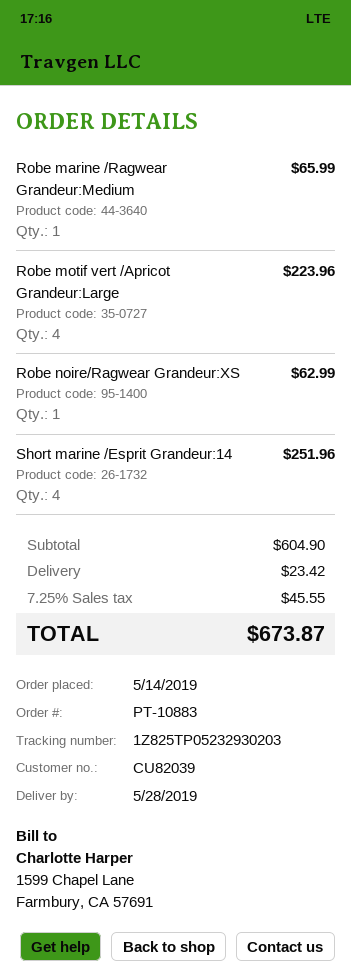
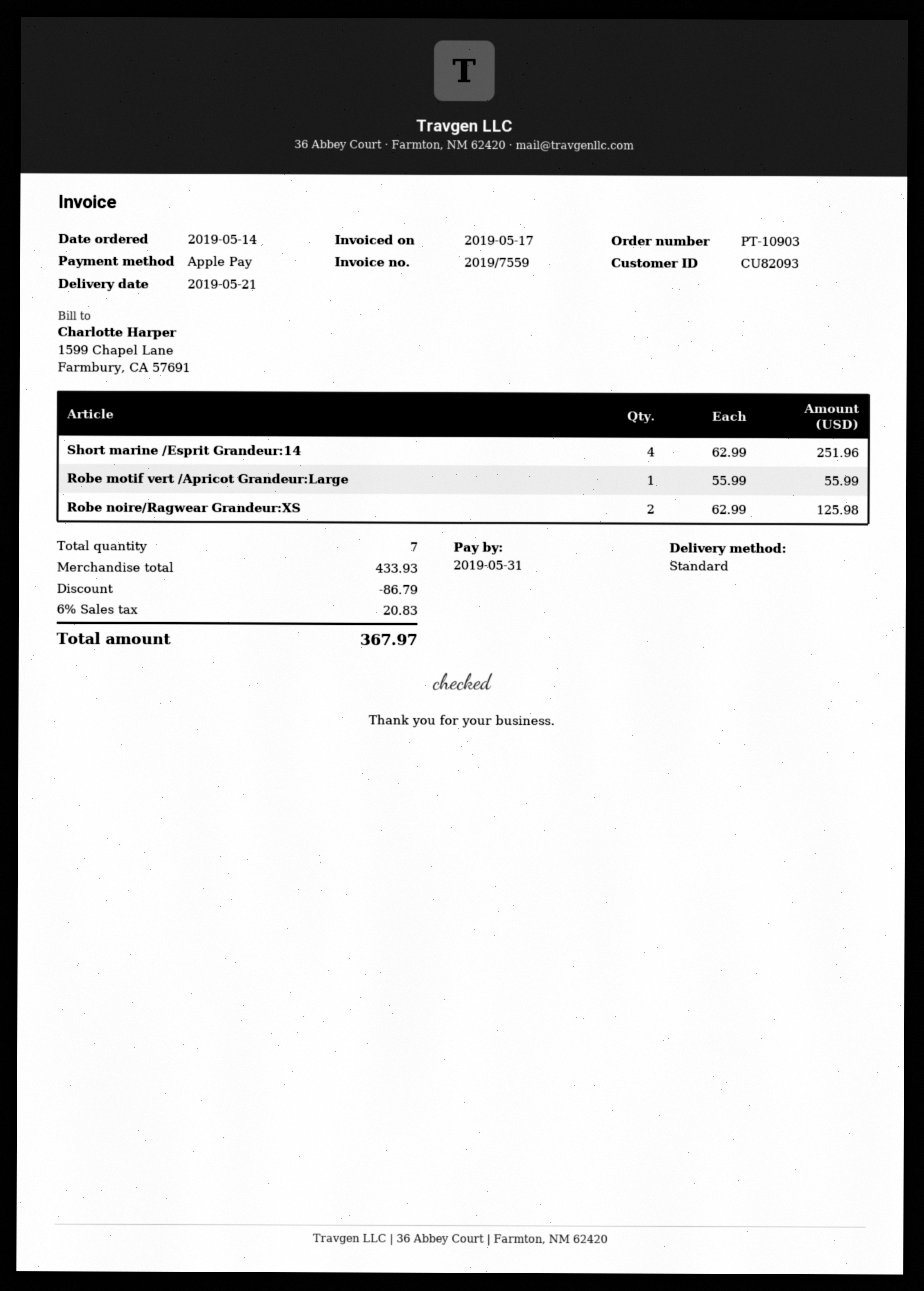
order number: PT-10883 -> PT-10903
delivery date: 2019-05-28 -> 2019-05-21
customer number: CU82039 -> CU82093
Robe marine /Ragwear Grandeur:Medium: 1 for 65.99 -> none
Robe motif vert /Apricot Grandeur:Large: 4 for 223.96 -> 1 for 55.99
Robe noire/Ragwear Grandeur:XS: 1 for 62.99 -> 2 for 125.98
subtotal: 604.90 -> 433.93
discount: none -> 86.79
shipping: 23.42 -> none
tax: 7.25% = 45.55 -> 6% = 20.83
total: 673.87 -> 367.97

